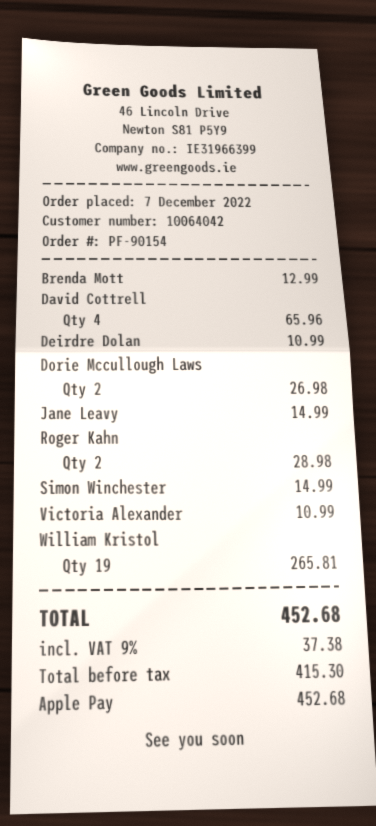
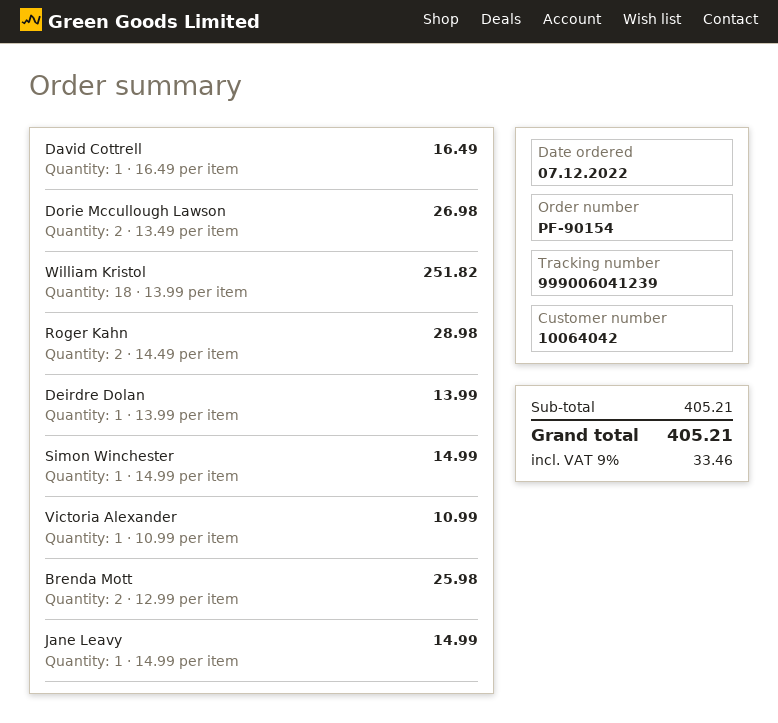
Brenda Mott: 1 for 12.99 -> 2 for 25.98
David Cottrell: 4 for 65.96 -> 1 for 16.49
Deirdre Dolan: 1 for 10.99 -> 1 for 13.99
William Kristol: 19 for 265.81 -> 18 for 251.82
tax: 9% = 37.38 -> 9% = 33.46
total: 452.68 -> 405.21

